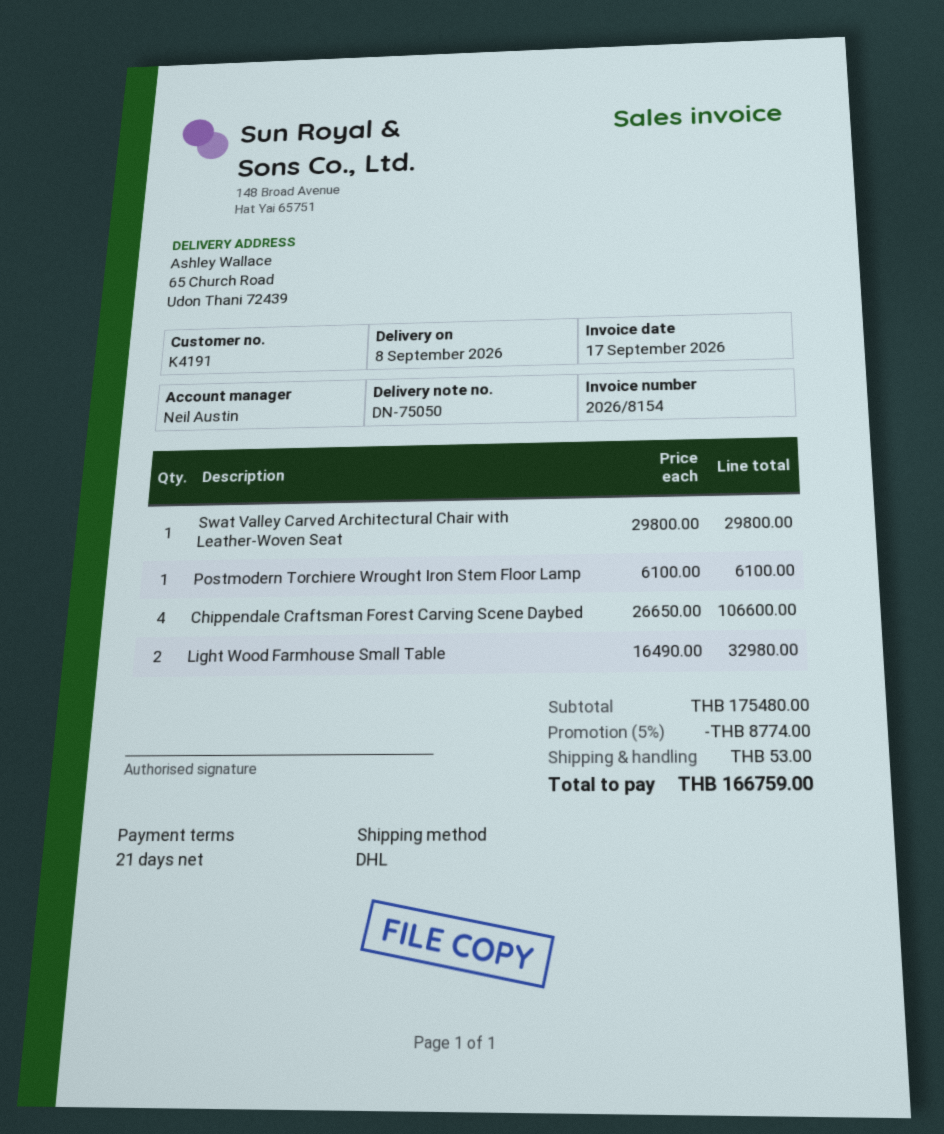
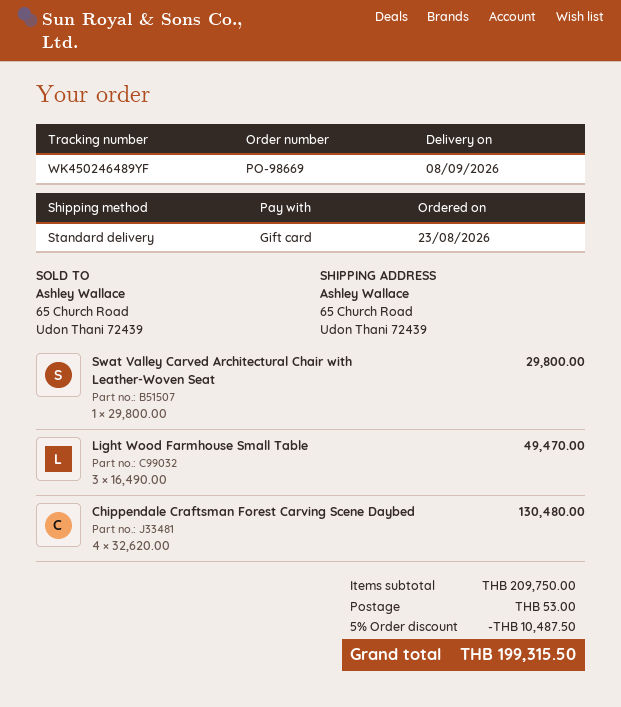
shipping method: DHL -> standard
Postmodern Torchiere Wrought Iron Stem Floor Lamp: 1 x 6100.00 = 6100.00 -> none
Chippendale Craftsman Forest Carving Scene Daybed: 4 x 26650.00 = 106600.00 -> 4 x 32620.00 = 130480.00
Light Wood Farmhouse Small Table: 2 x 16490.00 = 32980.00 -> 3 x 16490.00 = 49470.00
subtotal: 175480.00 -> 209750.00
discount: 5% = 8774.00 -> 5% = 10487.50
total: 166759.00 -> 199315.50

